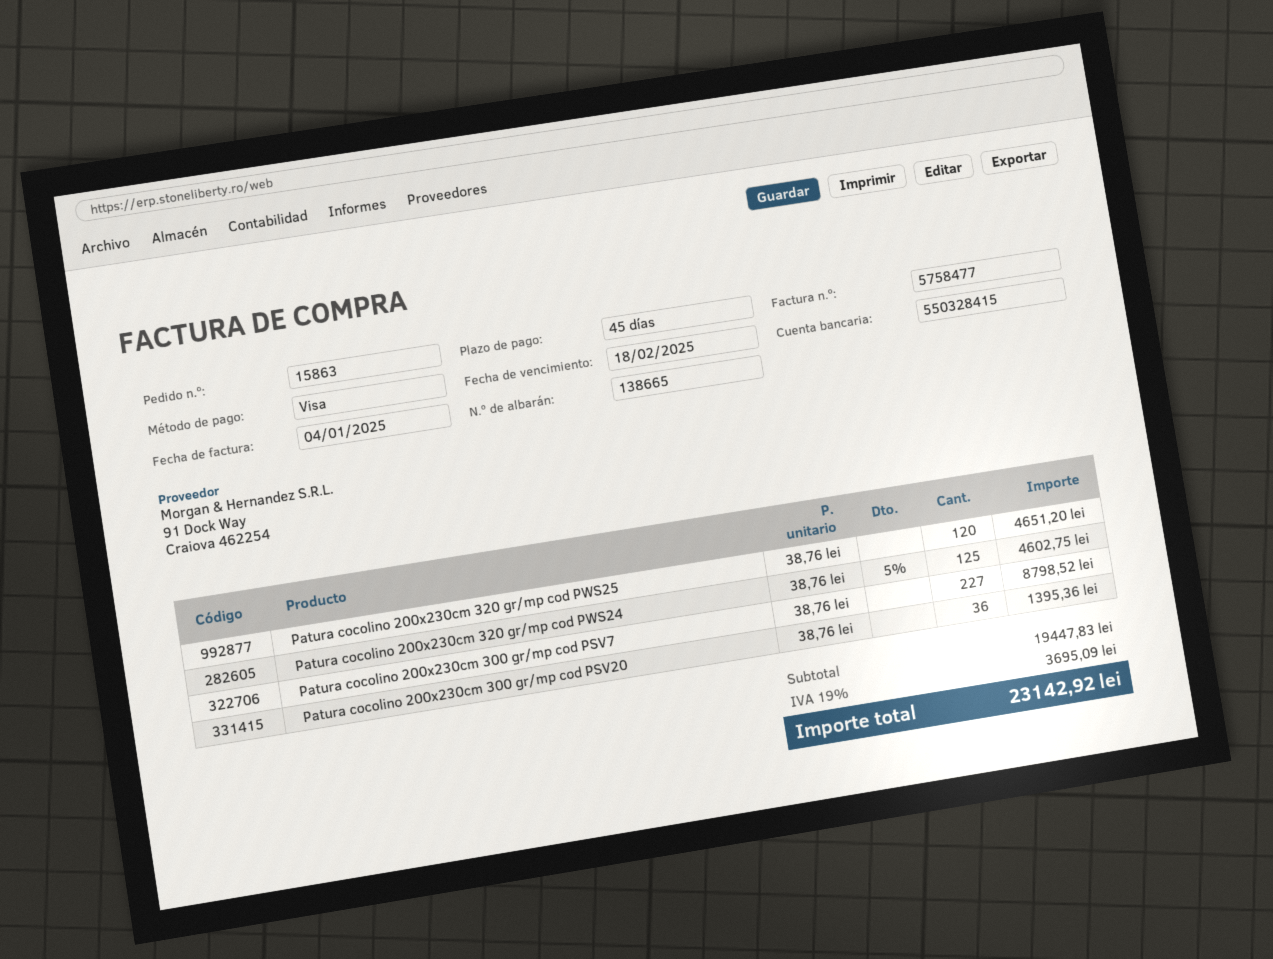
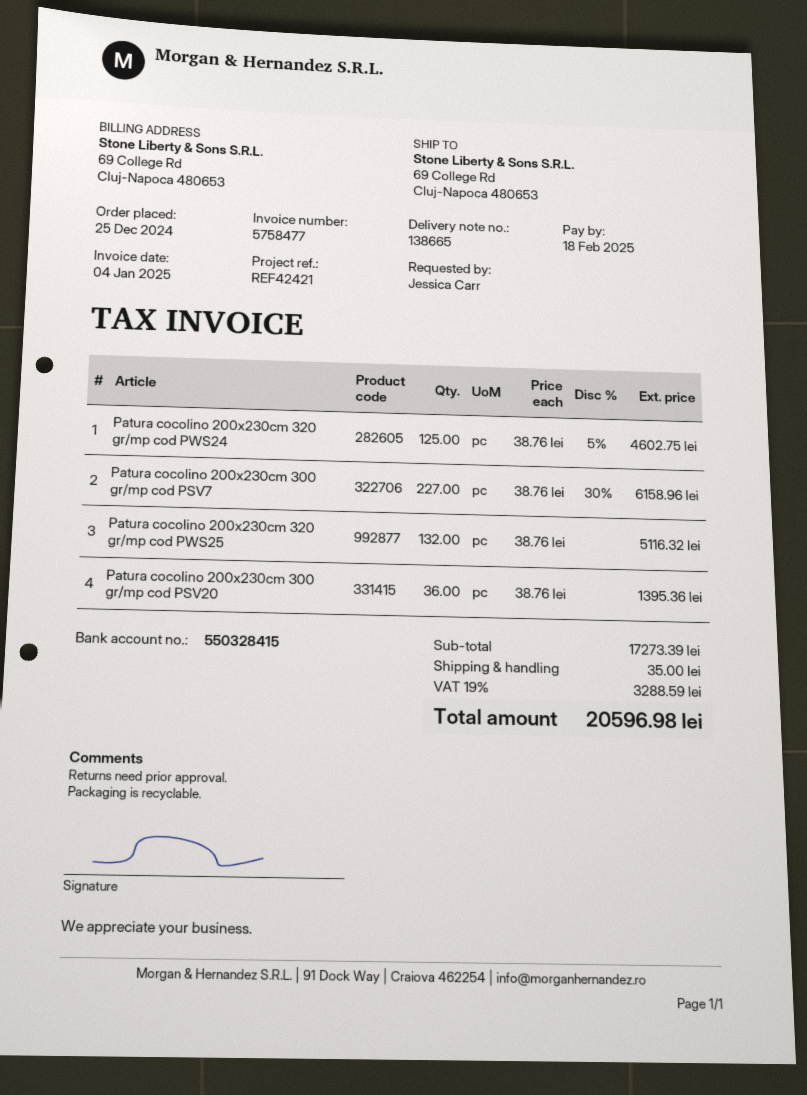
Patura cocolino 200x230cm 320 gr/mp cod PWS25: 120 x 38.76 = 4651.20 -> 132 x 38.76 = 5116.32
Patura cocolino 200x230cm 300 gr/mp cod PSV7: 227 x 38.76 = 8798.52 -> 227 x 38.76 - 30% = 6158.96
subtotal: 19447.83 -> 17273.39
shipping: none -> 35.00
tax: 19% = 3695.09 -> 19% = 3288.59
total: 23142.92 -> 20596.98

